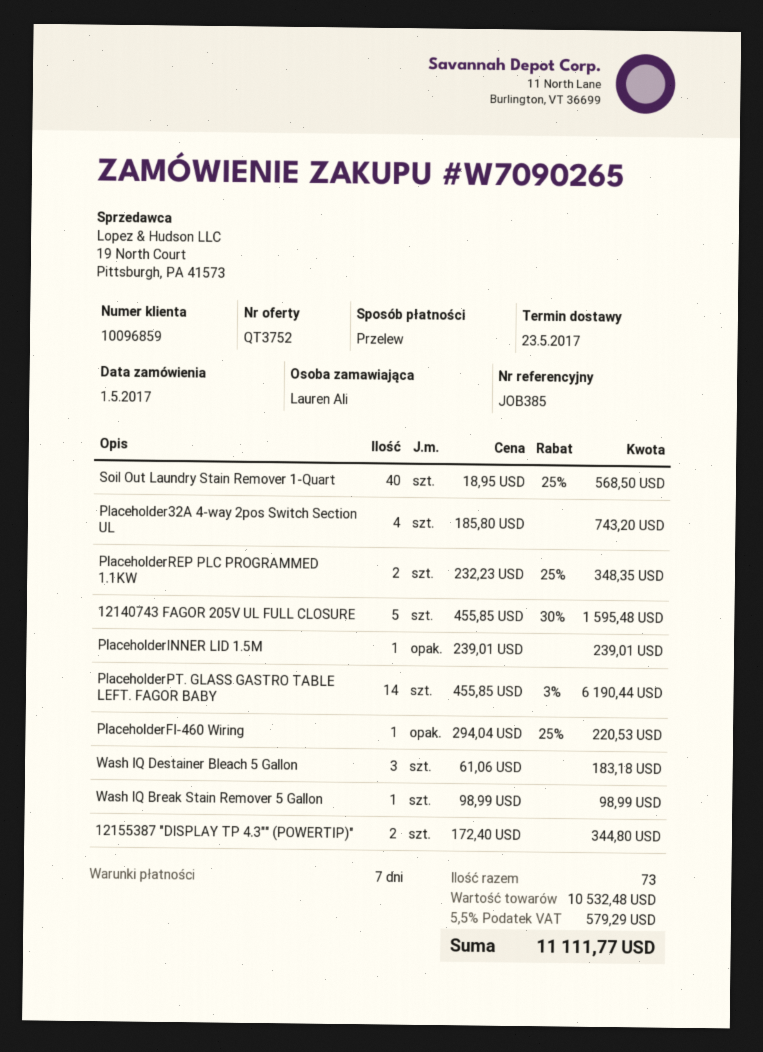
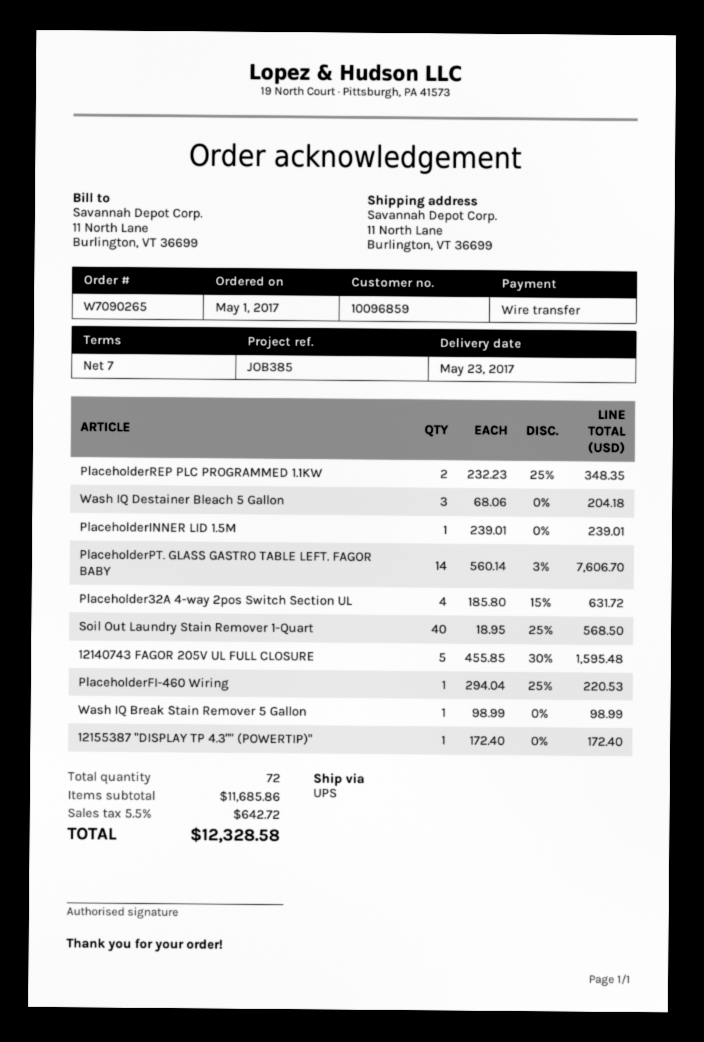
Placeholder32A 4-way 2pos Switch Section UL: 4 x 185.80 = 743.20 -> 4 x 185.80 - 15% = 631.72
PlaceholderPT. GLASS GASTRO TABLE LEFT. FAGOR BABY: 14 x 455.85 - 3% = 6190.44 -> 14 x 560.14 - 3% = 7606.70
Wash IQ Destainer Bleach 5 Gallon: 3 x 61.06 = 183.18 -> 3 x 68.06 = 204.18
12155387 "DISPLAY TP 4.3"" (POWERTIP)": 2 x 172.40 = 344.80 -> 1 x 172.40 = 172.40
total quantity: 73 -> 72
subtotal: 10532.48 -> 11685.86
tax: 5.5% = 579.29 -> 5.5% = 642.72
total: 11111.77 -> 12328.58

